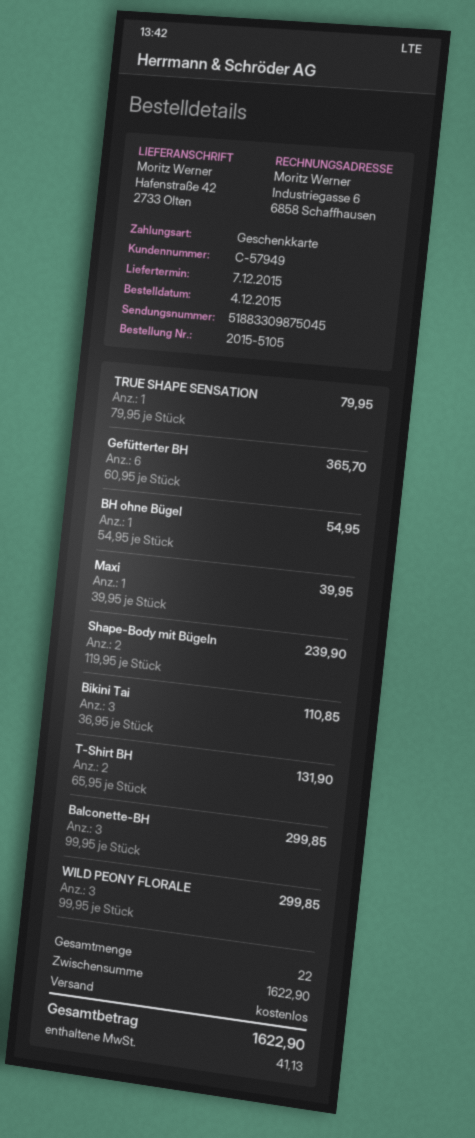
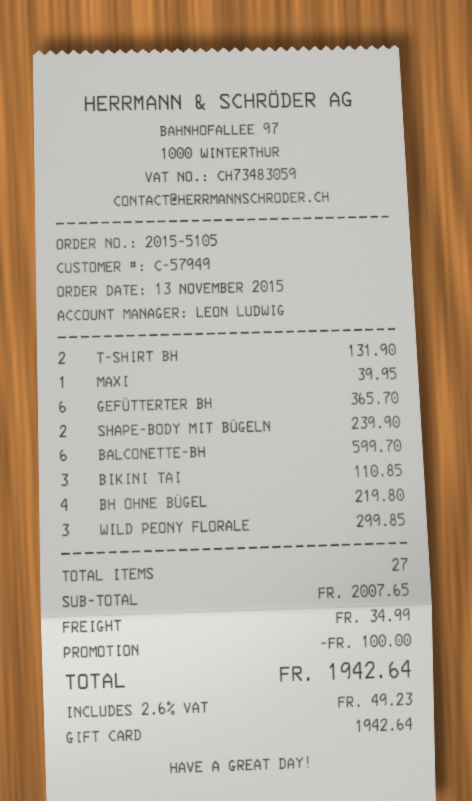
order date: 2015-12-04 -> 2015-11-13
TRUE SHAPE SENSATION: 1 for 79.95 -> none
BH ohne Bügel: 1 for 54.95 -> 4 for 219.80
Balconette-BH: 3 for 299.85 -> 6 for 599.70
total quantity: 22 -> 27
subtotal: 1622.90 -> 2007.65
discount: none -> 100.00
shipping: 0.00 -> 34.99
tax: 41.13 -> 49.23
total: 1622.90 -> 1942.64

